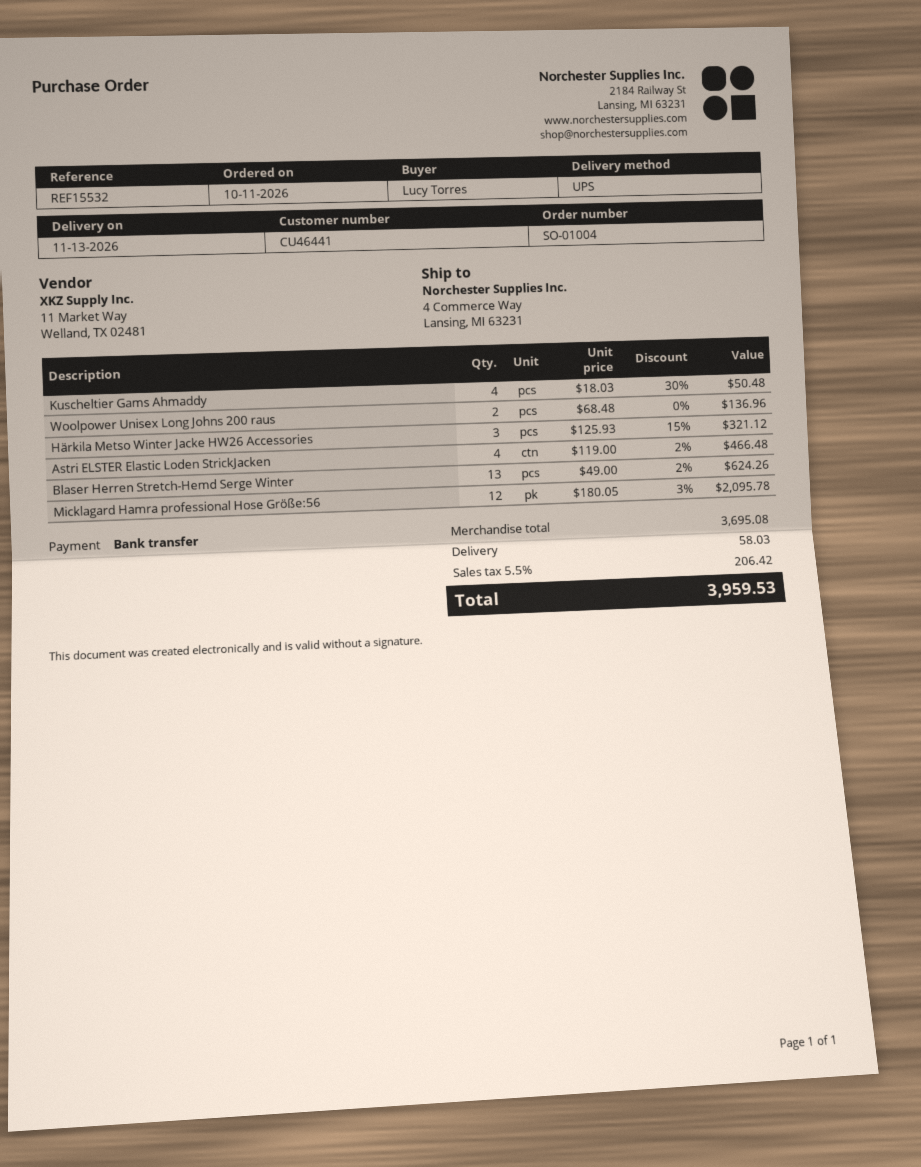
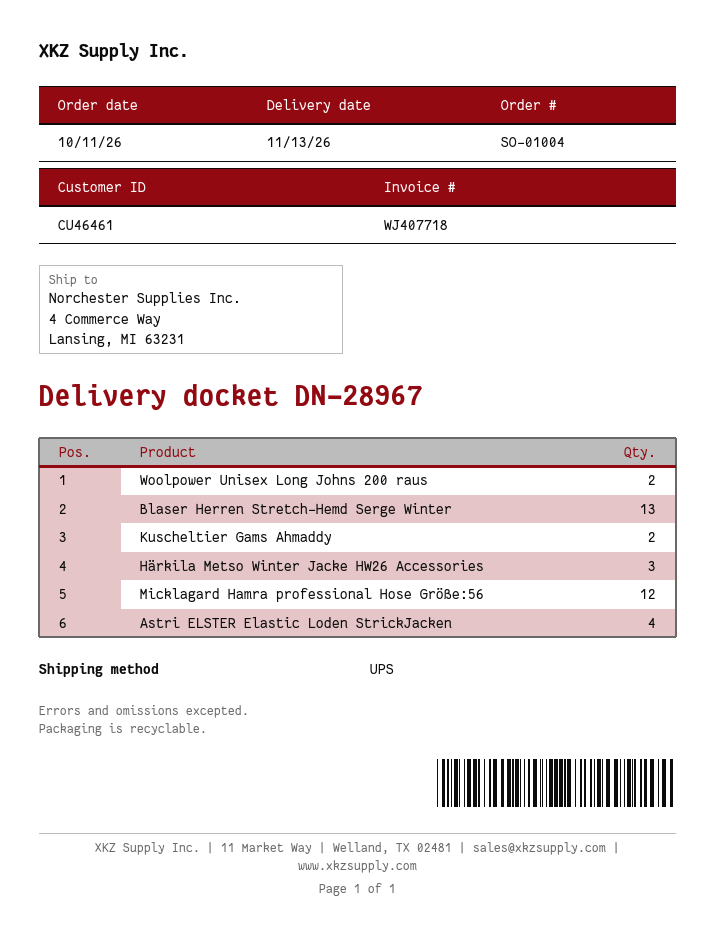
customer number: CU46441 -> CU46461
Kuscheltier Gams Ahmaddy: 4 -> 2

